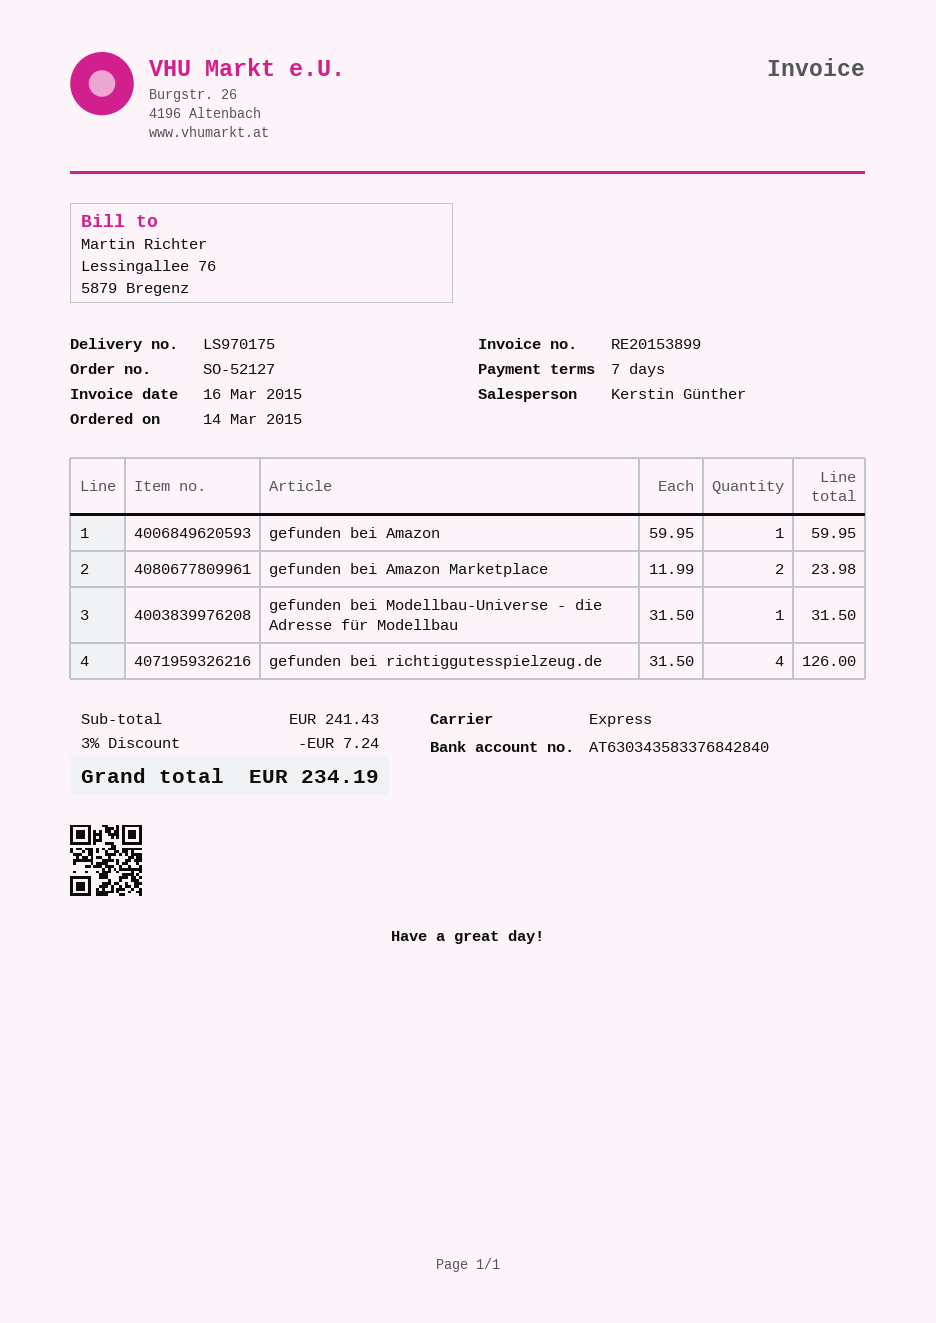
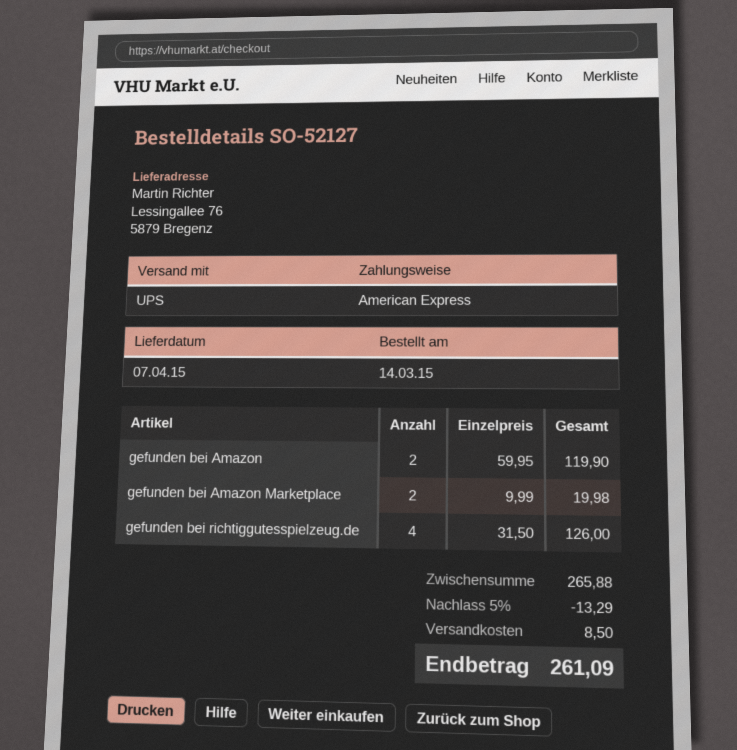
shipping method: express -> UPS
gefunden bei Amazon: 1 x 59.95 = 59.95 -> 2 x 59.95 = 119.90
gefunden bei Amazon Marketplace: 2 x 11.99 = 23.98 -> 2 x 9.99 = 19.98
gefunden bei Modellbau-Universe - die Adresse für Modellbau: 1 x 31.50 = 31.50 -> none
subtotal: 241.43 -> 265.88
discount: 3% = 7.24 -> 5% = 13.29
shipping: none -> 8.50
total: 234.19 -> 261.09

